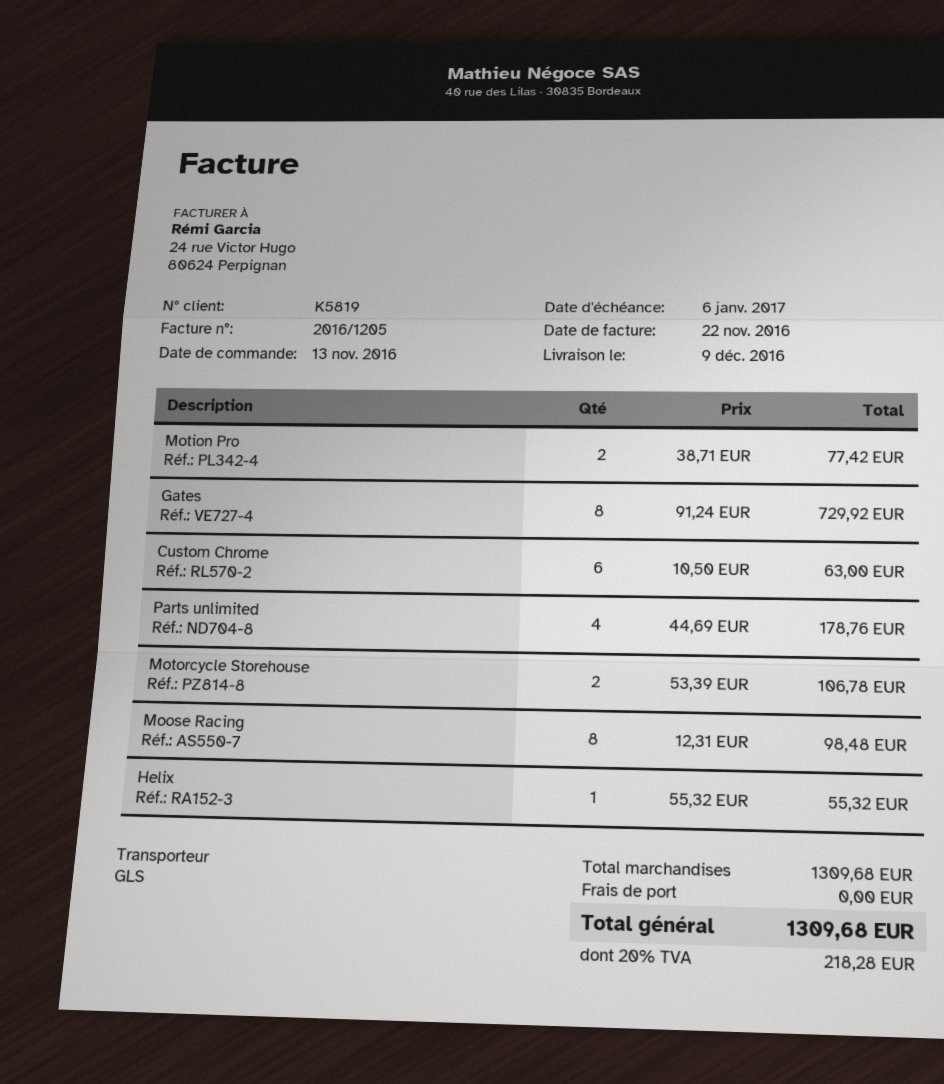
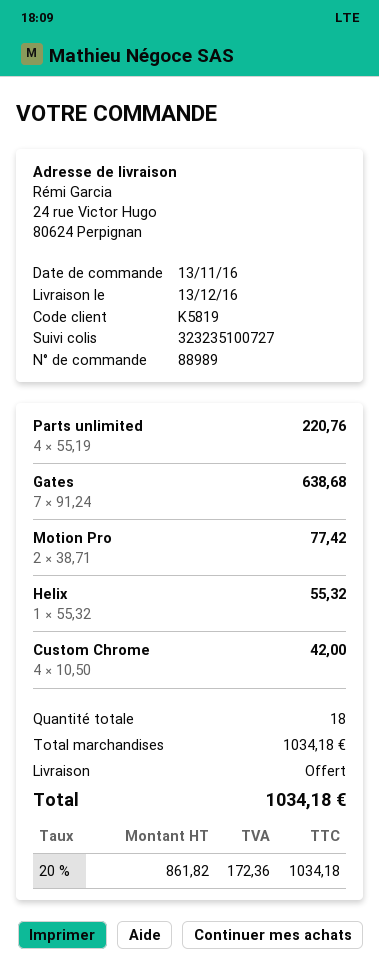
delivery date: 2016-12-09 -> 2016-12-13
Gates: 8 x 91.24 = 729.92 -> 7 x 91.24 = 638.68
Custom Chrome: 6 x 10.50 = 63.00 -> 4 x 10.50 = 42.00
Parts unlimited: 4 x 44.69 = 178.76 -> 4 x 55.19 = 220.76
Motorcycle Storehouse: 2 x 53.39 = 106.78 -> none
Moose Racing: 8 x 12.31 = 98.48 -> none
subtotal: 1309.68 -> 1034.18
tax: 20% = 218.28 -> 20% = 172.36
total: 1309.68 -> 1034.18

